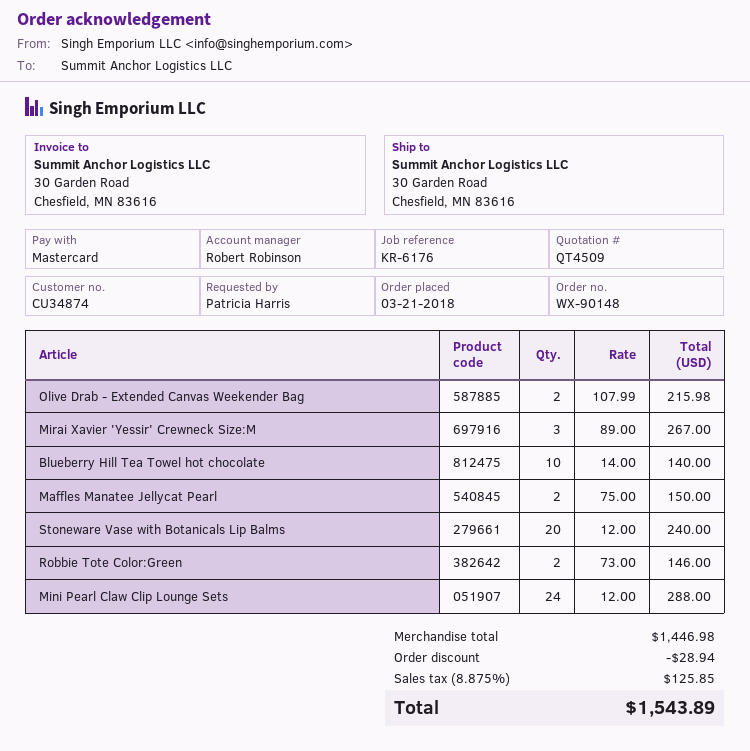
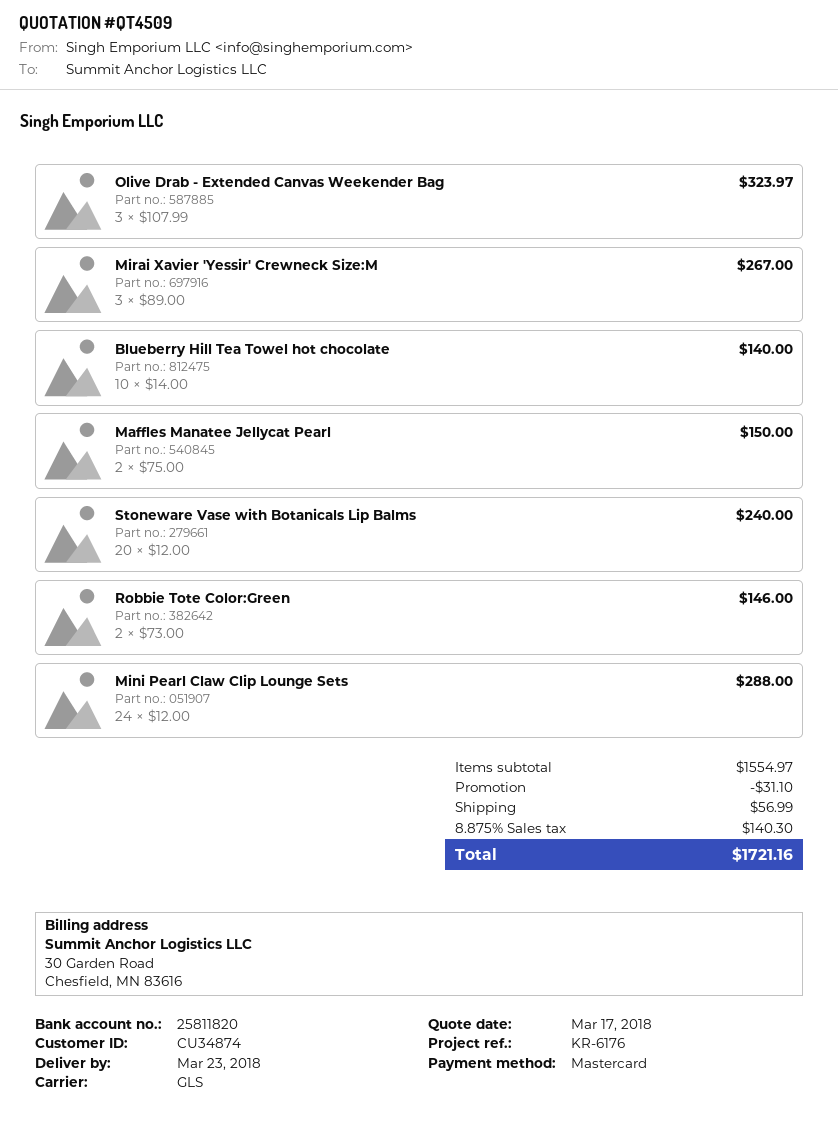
Olive Drab - Extended Canvas Weekender Bag: 2 x 107.99 = 215.98 -> 3 x 107.99 = 323.97
subtotal: 1446.98 -> 1554.97
discount: 28.94 -> 31.10
shipping: none -> 56.99
tax: 8.875% = 125.85 -> 8.875% = 140.30
total: 1543.89 -> 1721.16

